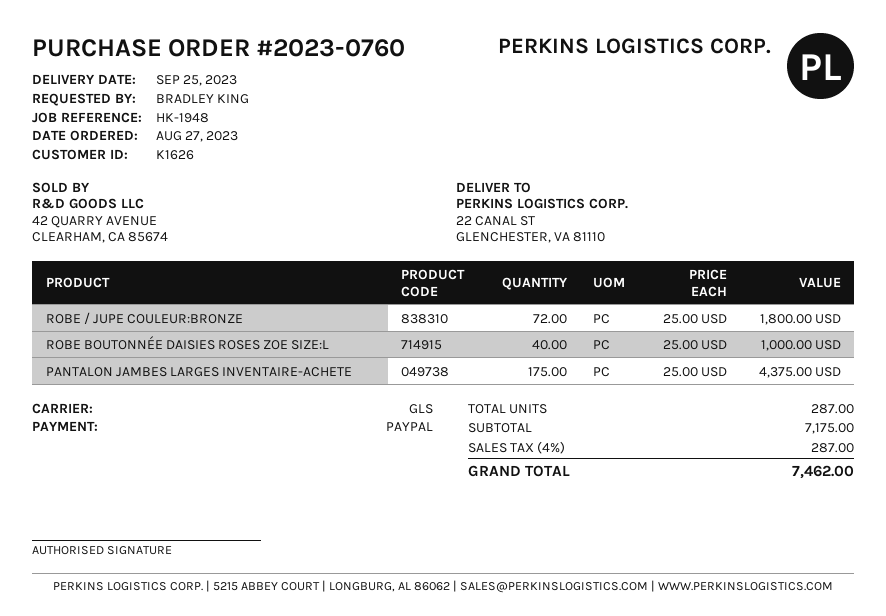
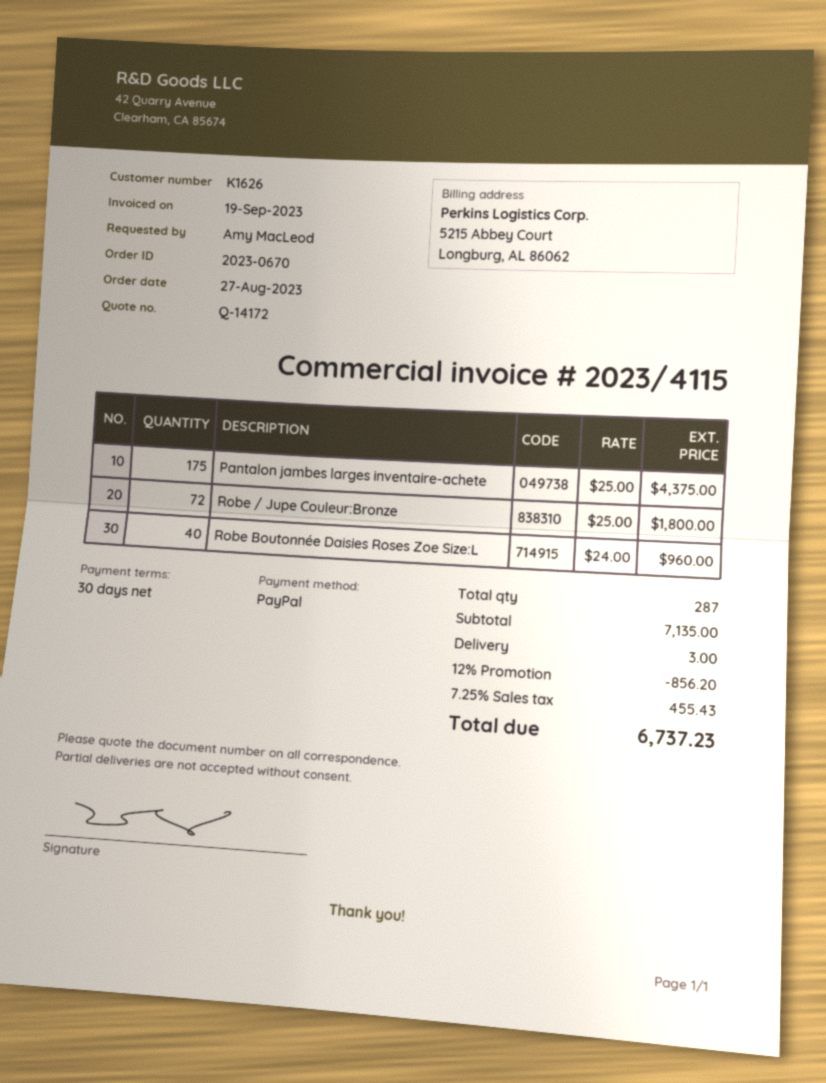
order number: 2023-0760 -> 2023-0670
ordered by: BRADLEY KING -> Amy MacLeod
ROBE BOUTONNÉE DAISIES ROSES ZOE SIZE:L: 40 x 25.00 = 1000.00 -> 40 x 24.00 = 960.00
subtotal: 7175.00 -> 7135.00
discount: none -> 12% = 856.20
shipping: none -> 3.00
tax: 4% = 287.00 -> 7.25% = 455.43
total: 7462.00 -> 6737.23

